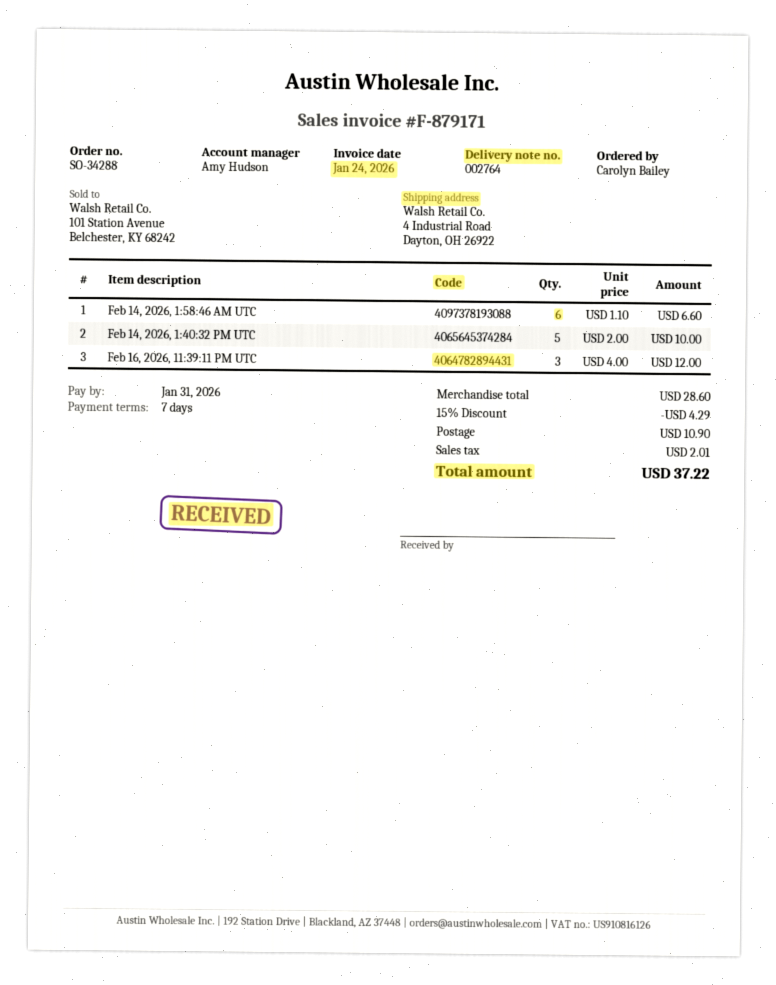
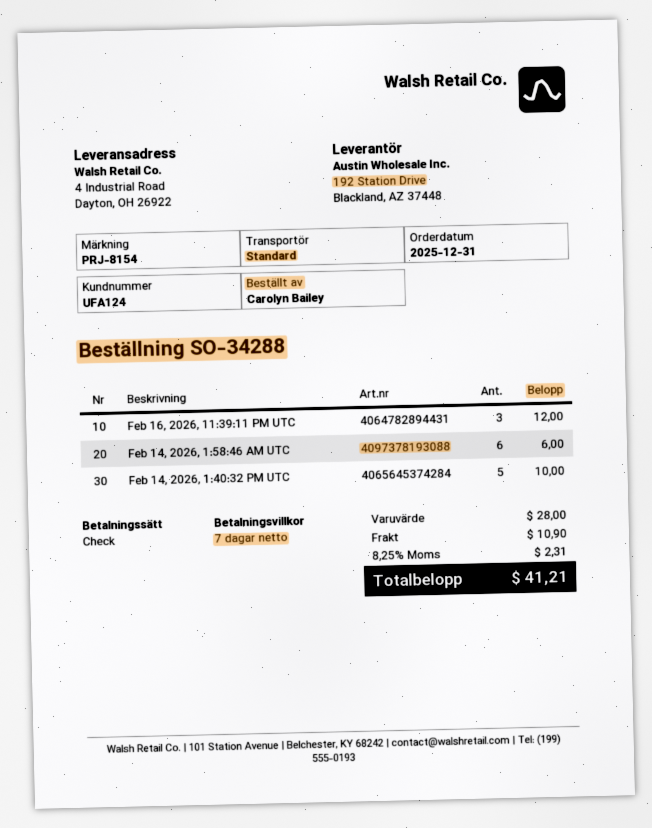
Feb 14, 2026, 1:58:46 AM UTC: 6 for 6.60 -> 6 for 6.00
subtotal: 28.60 -> 28.00
discount: 15% = 4.29 -> none
tax: 2.01 -> 2.31
total: 37.22 -> 41.21

